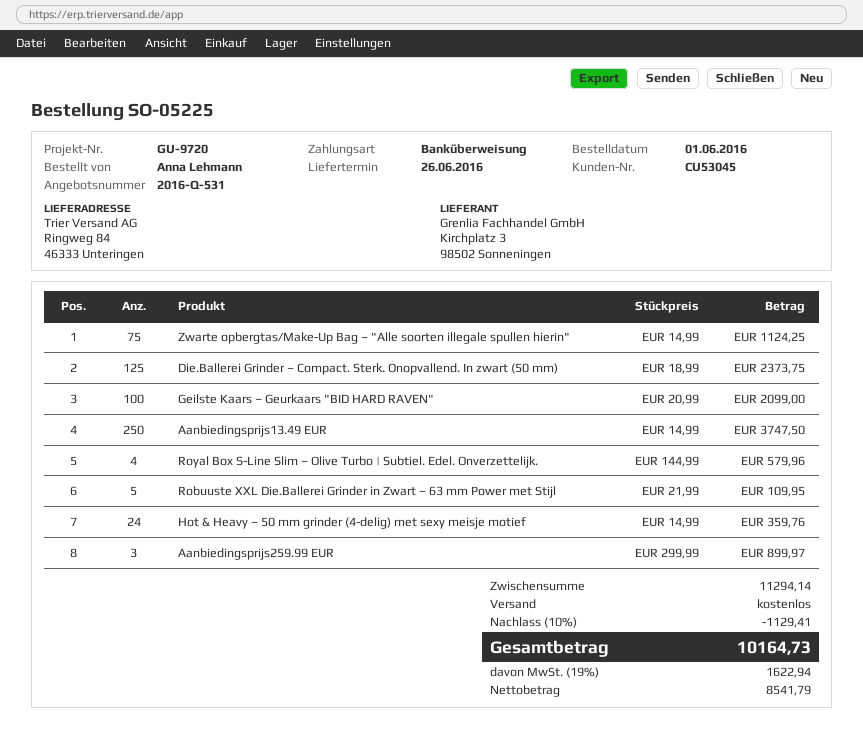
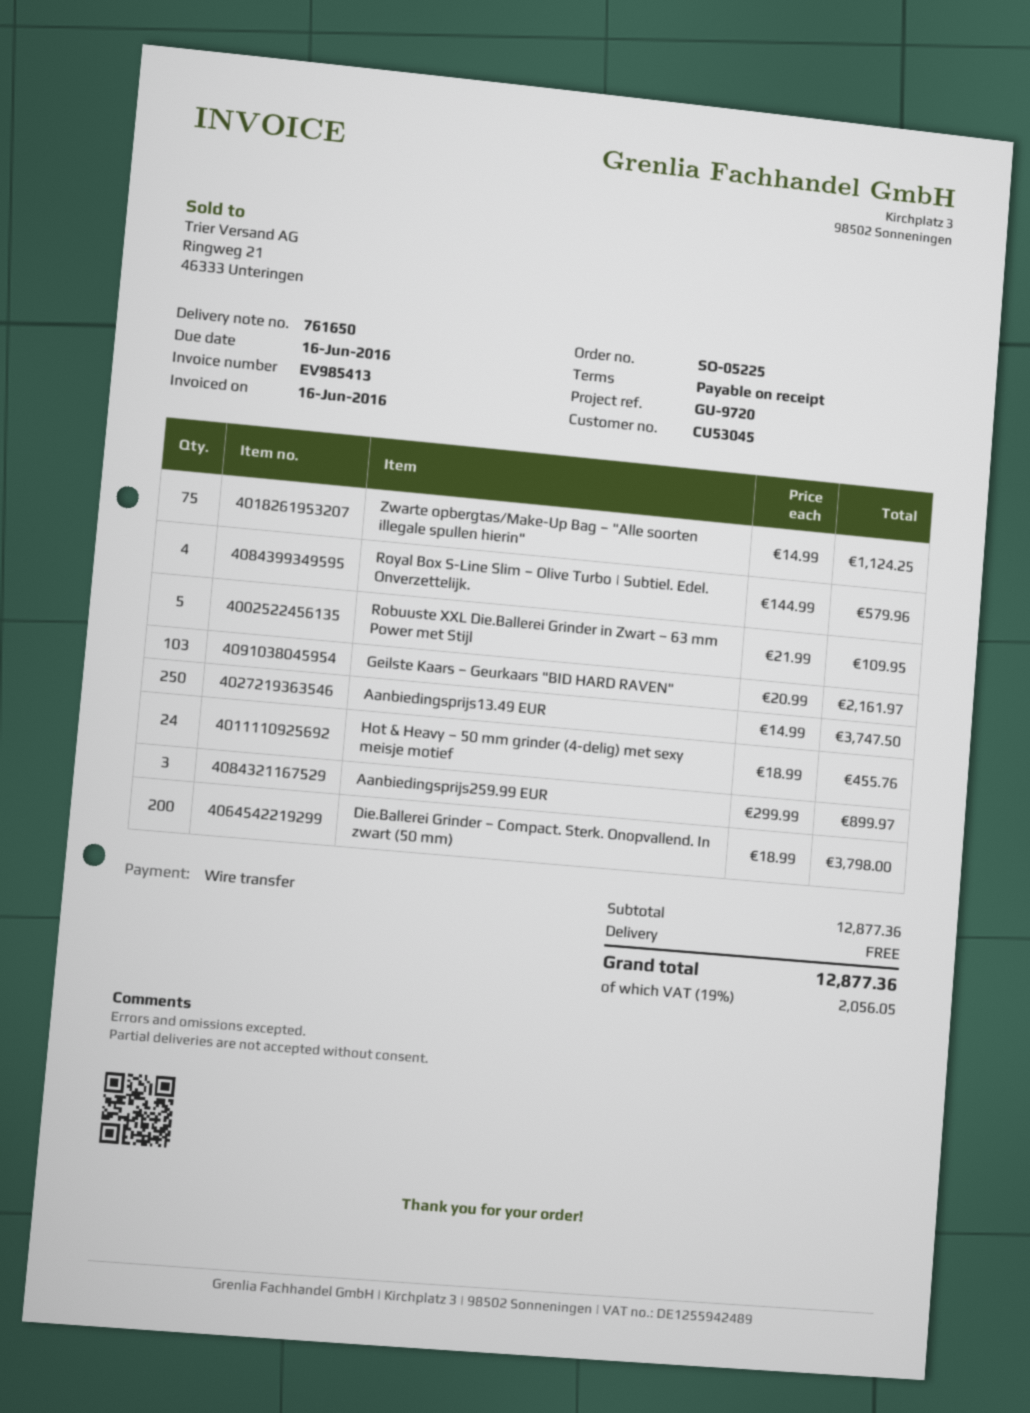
Die.Ballerei Grinder – Compact. Sterk. Onopvallend. In zwart (50 mm): 125 x 18.99 = 2373.75 -> 200 x 18.99 = 3798.00
Geilste Kaars – Geurkaars "BID HARD RAVEN": 100 x 20.99 = 2099.00 -> 103 x 20.99 = 2161.97
Hot & Heavy – 50 mm grinder (4-delig) met sexy meisje motief: 24 x 14.99 = 359.76 -> 24 x 18.99 = 455.76
subtotal: 11294.14 -> 12877.36
discount: 10% = 1129.41 -> none
tax: 19% = 1622.94 -> 19% = 2056.05
total: 10164.73 -> 12877.36

